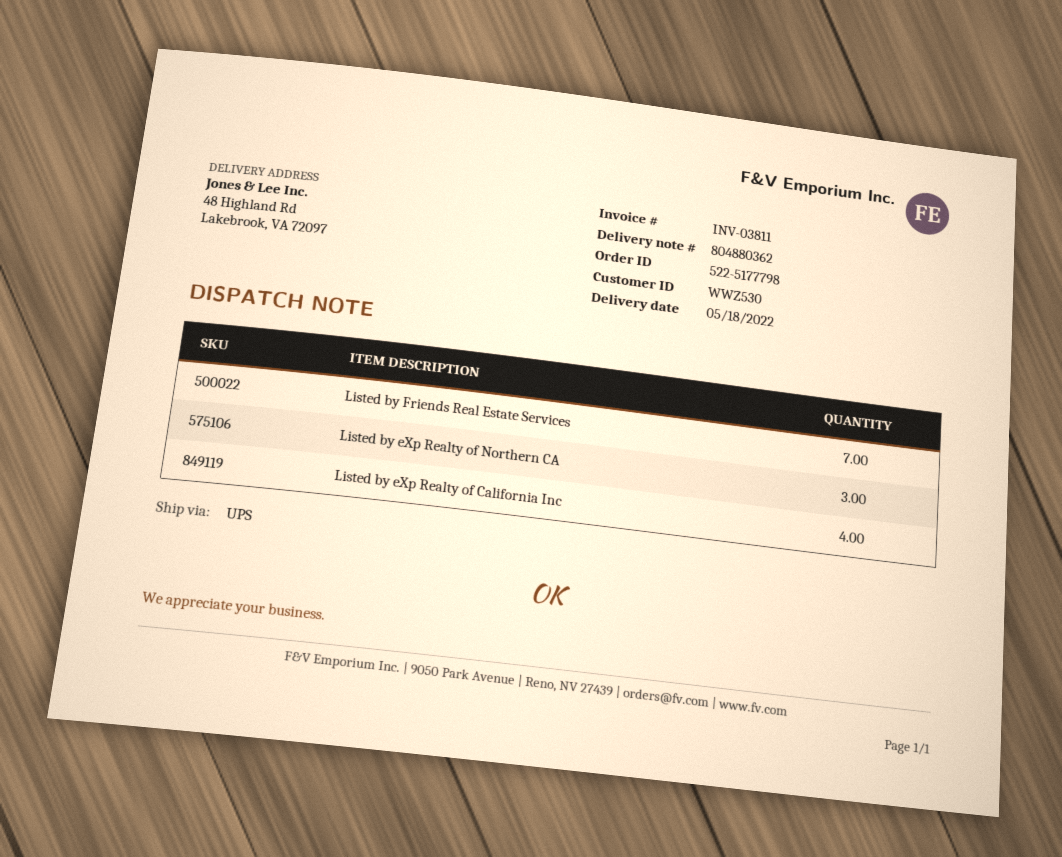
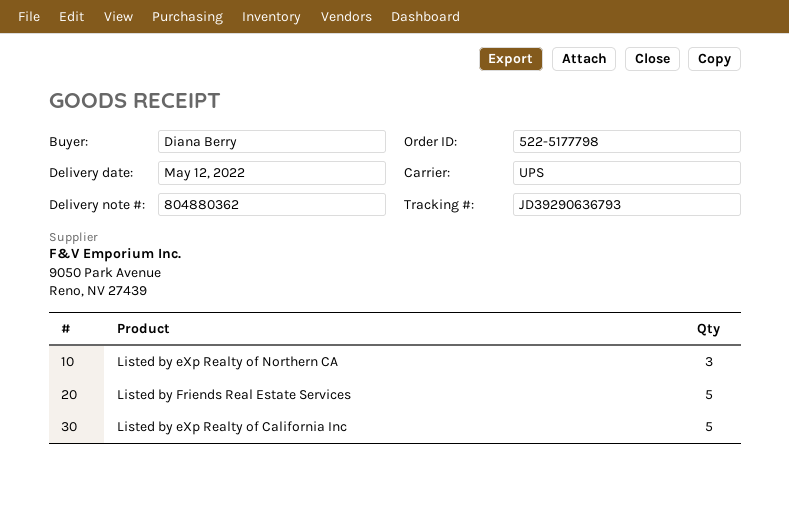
delivery date: 2022-05-18 -> 2022-05-12
Listed by Friends Real Estate Services: 7 -> 5
Listed by eXp Realty of California Inc: 4 -> 5

